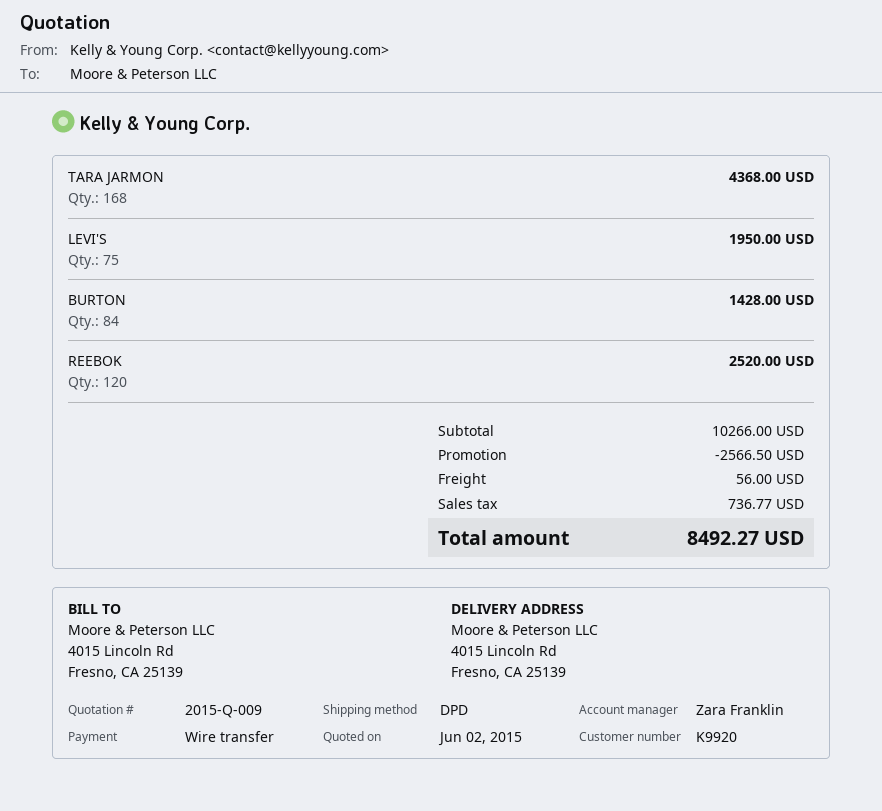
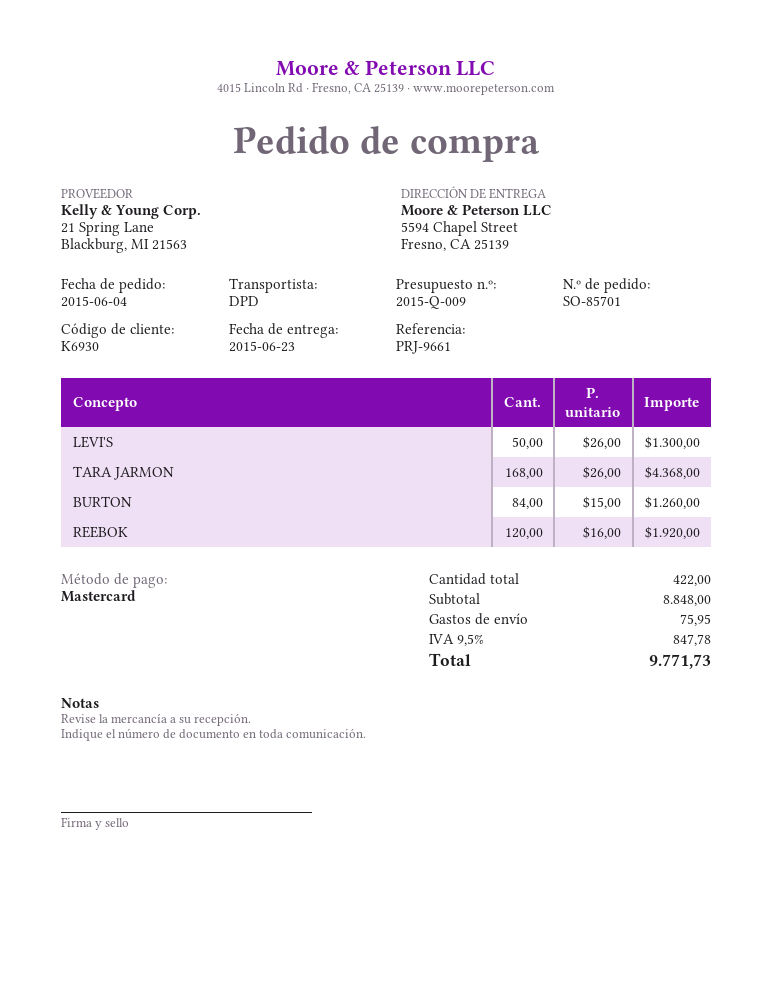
customer number: K9920 -> K6930
payment method: bank transfer -> Mastercard
ship to: 4015 Lincoln Rd, Fresno, CA 25139 -> 5594 Chapel Street, Fresno, CA 25139
LEVI'S: 75 for 1950.00 -> 50 for 1300.00
BURTON: 84 for 1428.00 -> 84 for 1260.00
REEBOK: 120 for 2520.00 -> 120 for 1920.00
subtotal: 10266.00 -> 8848.00
discount: 2566.50 -> none
shipping: 56.00 -> 75.95
tax: 736.77 -> 847.78
total: 8492.27 -> 9771.73

